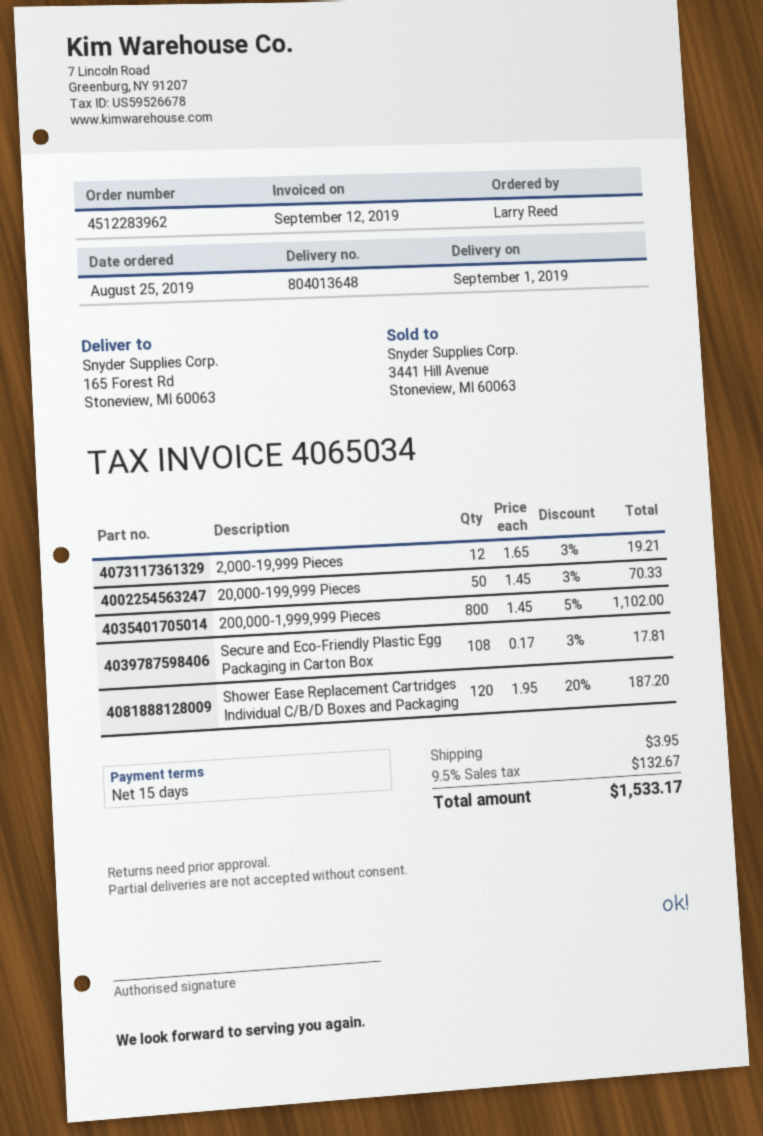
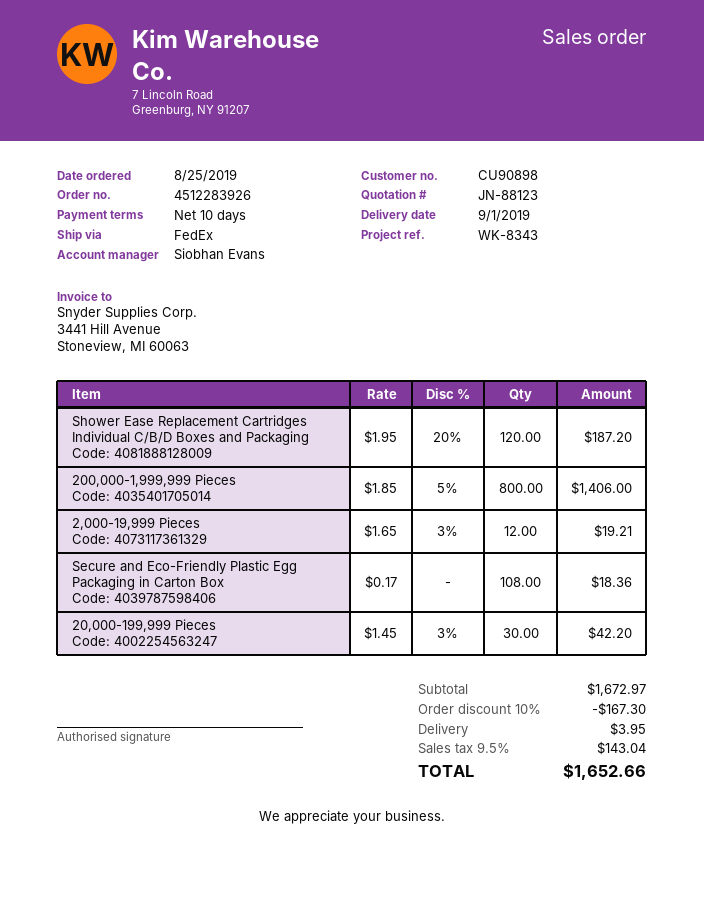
order number: 4512283962 -> 4512283926
payment terms: 15 days -> 10 days
20,000-199,999 Pieces: 50 x 1.45 - 3% = 70.33 -> 30 x 1.45 - 3% = 42.20
200,000-1,999,999 Pieces: 800 x 1.45 - 5% = 1102.00 -> 800 x 1.85 - 5% = 1406.00
Secure and Eco-Friendly Plastic Egg Packaging in Carton Box: 108 x 0.17 - 3% = 17.81 -> 108 x 0.17 = 18.36
discount: none -> 10% = 167.30
tax: 9.5% = 132.67 -> 9.5% = 143.04
total: 1533.17 -> 1652.66

